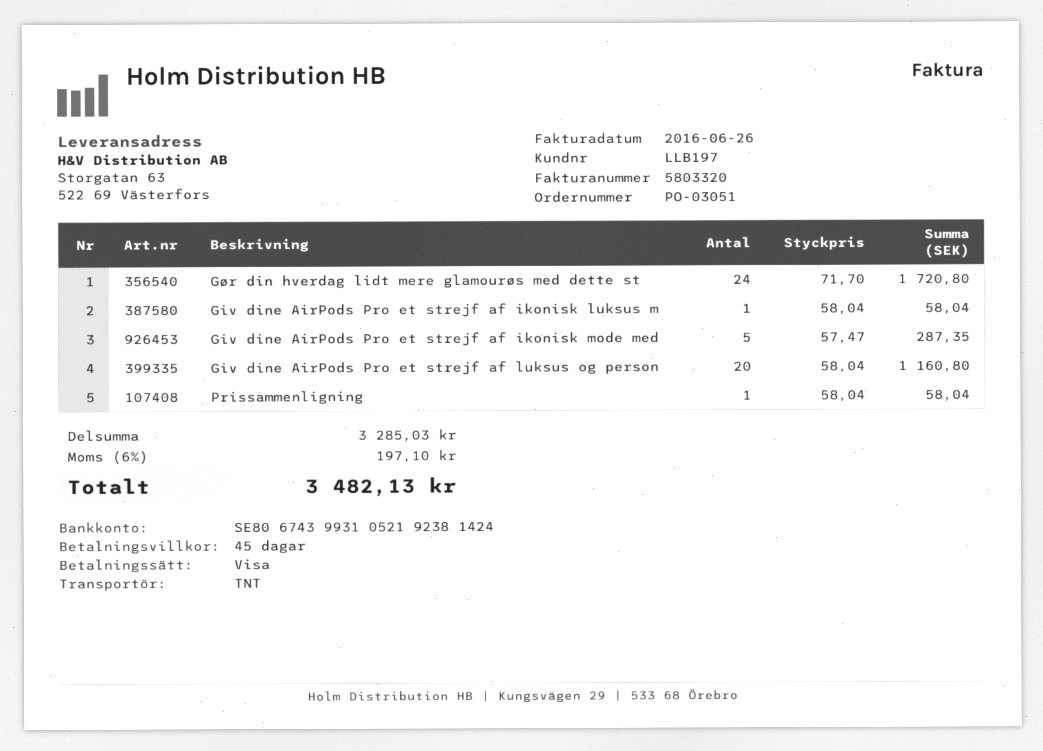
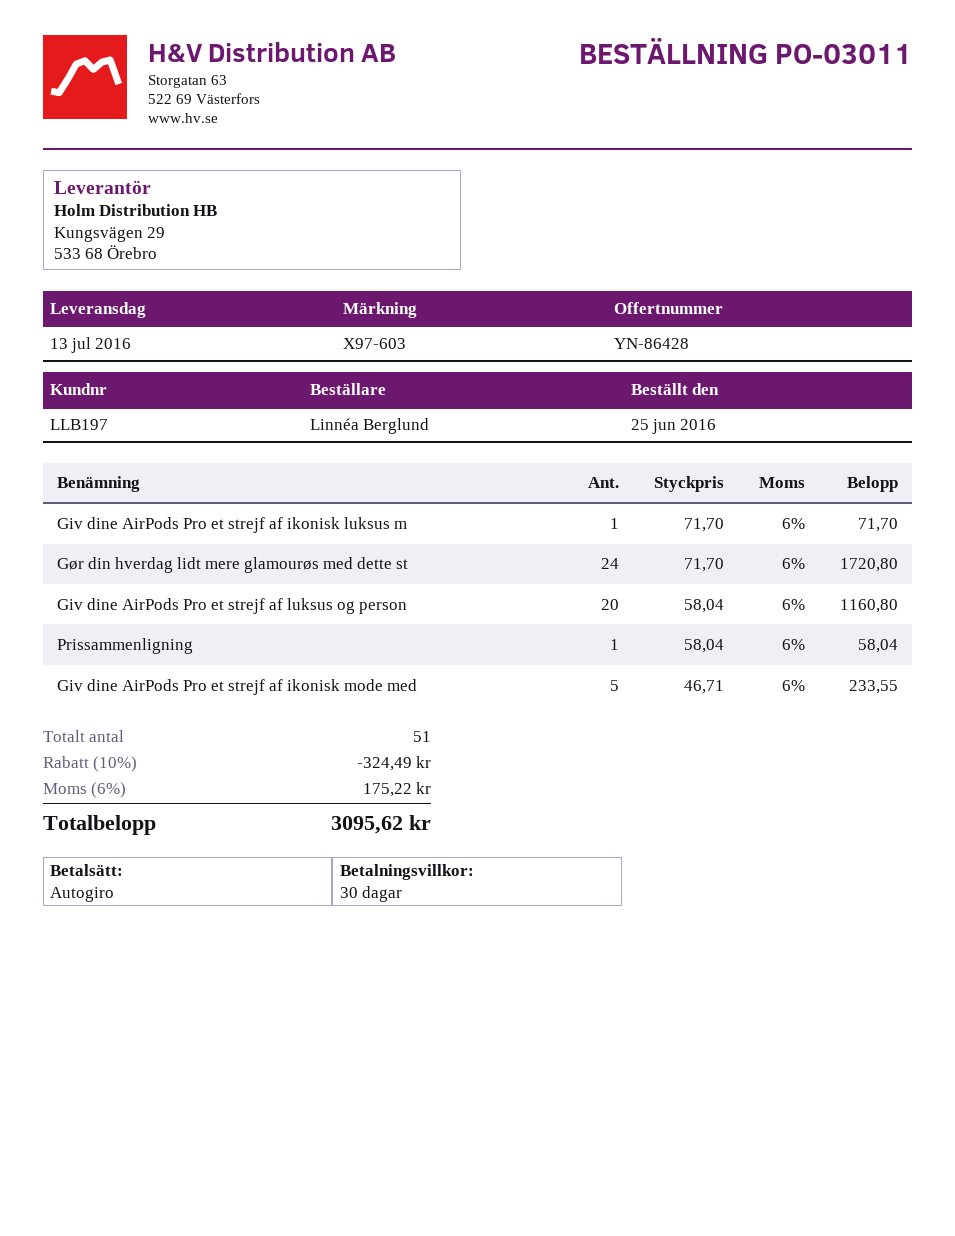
order number: PO-03051 -> PO-03011
payment terms: 45 days -> 30 days
payment method: Visa -> direct debit
Giv dine AirPods Pro et strejf af ikonisk luksus m: 1 x 58.04 = 58.04 -> 1 x 71.70 = 71.70
Giv dine AirPods Pro et strejf af ikonisk mode med: 5 x 57.47 = 287.35 -> 5 x 46.71 = 233.55
discount: none -> 10% = 324.49
tax: 6% = 197.10 -> 6% = 175.22
total: 3482.13 -> 3095.62

